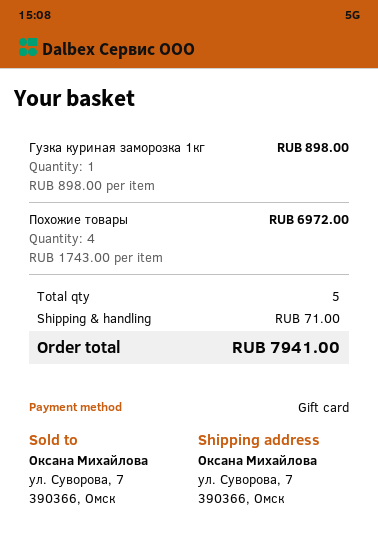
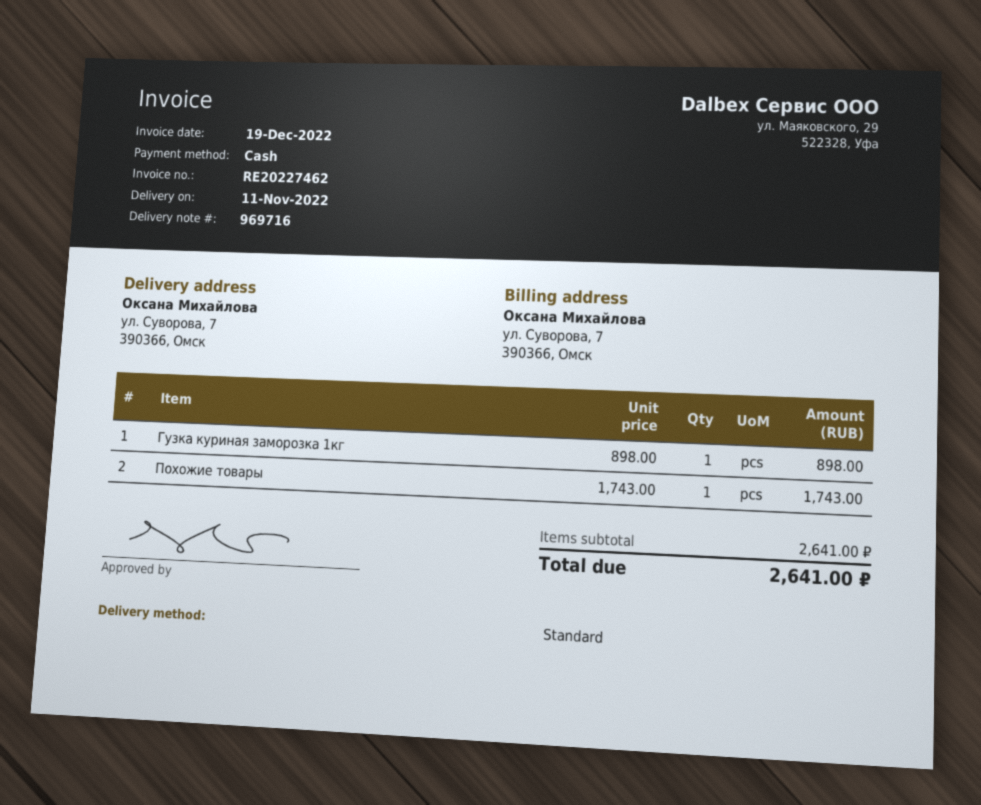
payment method: gift card -> cash
Похожие товары: 4 x 1743.00 = 6972.00 -> 1 x 1743.00 = 1743.00
shipping: 71.00 -> none
total: 7941.00 -> 2641.00

